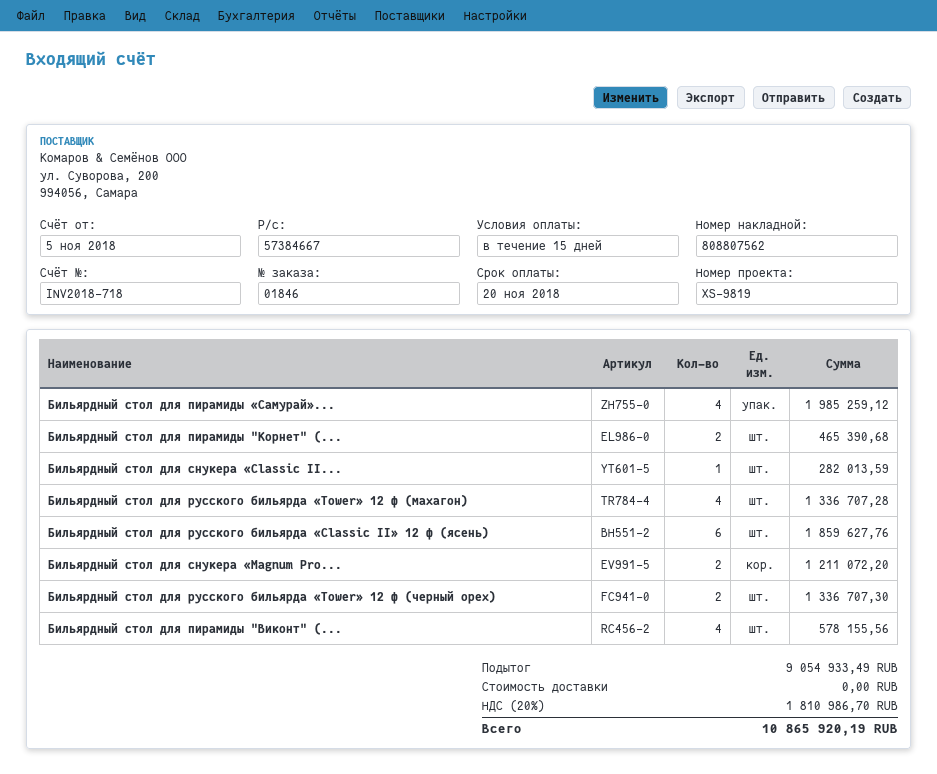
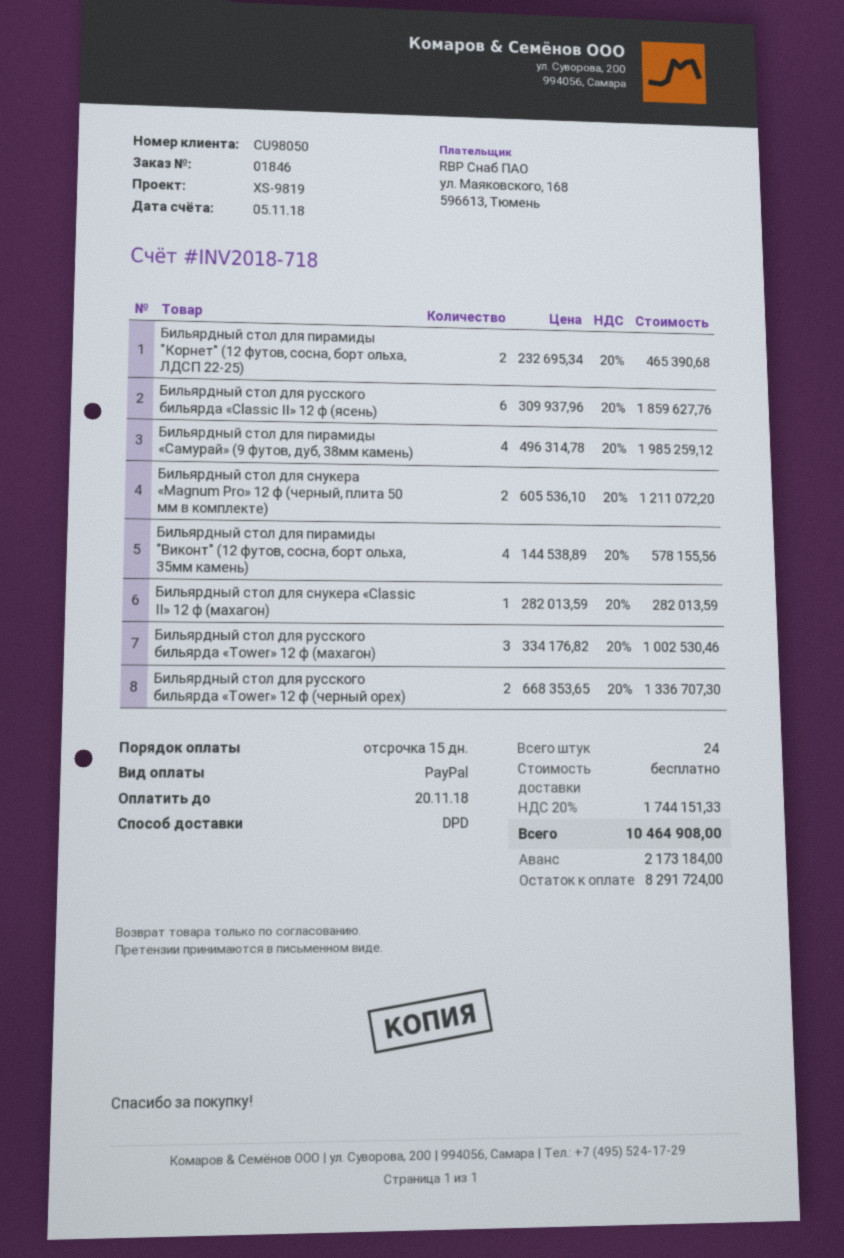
Бильярдный стол для русского бильярда «Tower» 12 ф (махагон): 4 for 1336707.28 -> 3 for 1002530.46
tax: 20% = 1810986.70 -> 20% = 1744151.33
total: 10865920.19 -> 10464908.00

